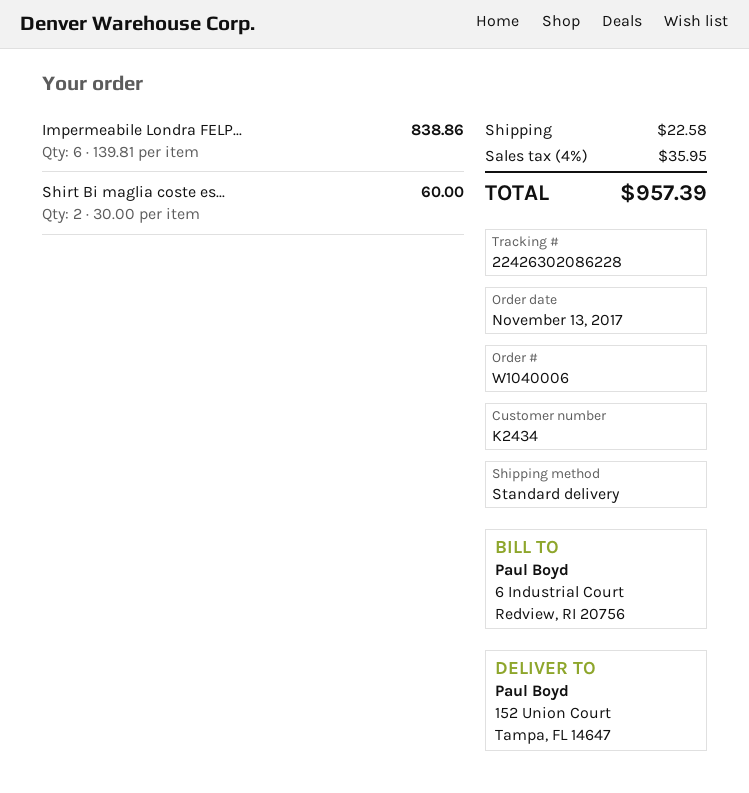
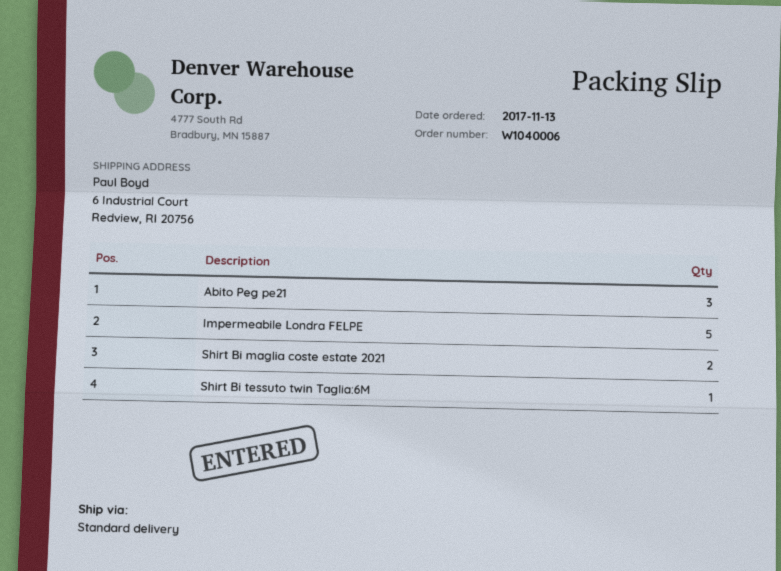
ship to: 152 Union Court, Tampa, FL 14647 -> 6 Industrial Court, Redview, RI 20756
Impermeabile Londra FELP...: 6 -> 5
Abito Peg pe21: none -> 3
Shirt Bi tessuto twin Taglia:6M: none -> 1

